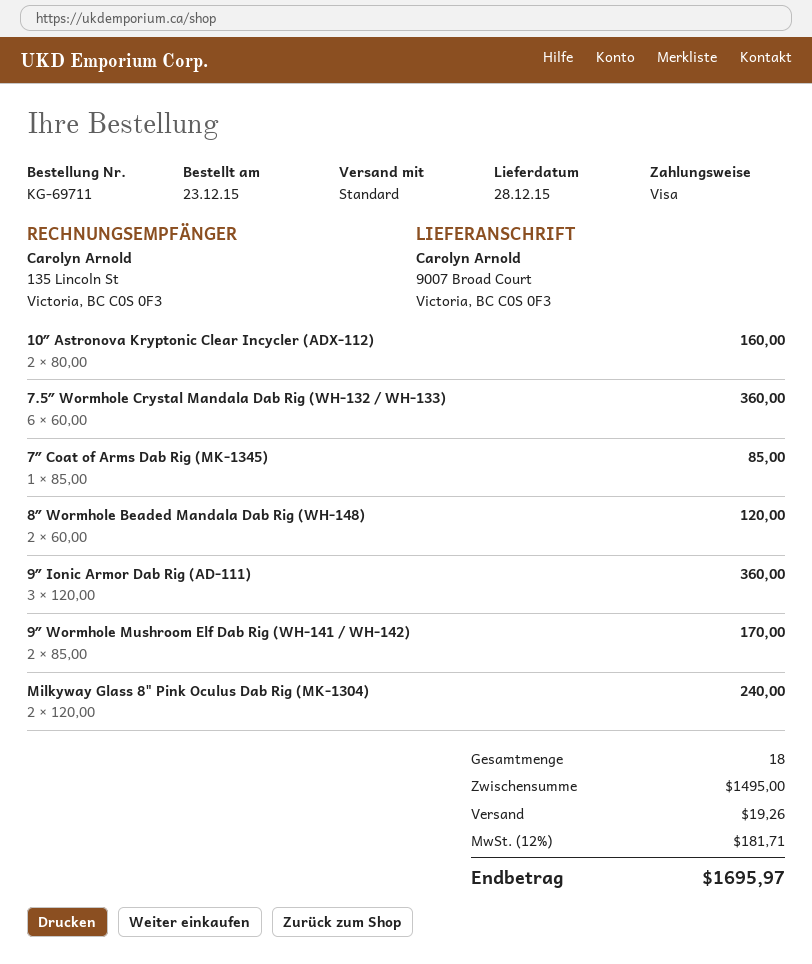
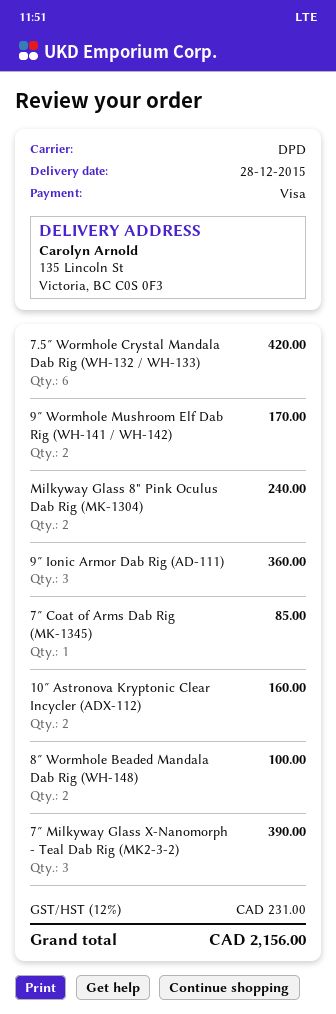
shipping method: standard -> DPD
ship to: 9007 Broad Court, Victoria, BC C0S 0F3 -> 135 Lincoln St, Victoria, BC C0S 0F3
7.5″ Wormhole Crystal Mandala Dab Rig (WH-132 / WH-133): 6 for 360.00 -> 6 for 420.00
8″ Wormhole Beaded Mandala Dab Rig (WH-148): 2 for 120.00 -> 2 for 100.00
7″ Milkyway Glass X-Nanomorph - Teal Dab Rig (MK2-3-2): none -> 3 for 390.00
shipping: 19.26 -> none
tax: 12% = 181.71 -> 12% = 231.00
total: 1695.97 -> 2156.00

